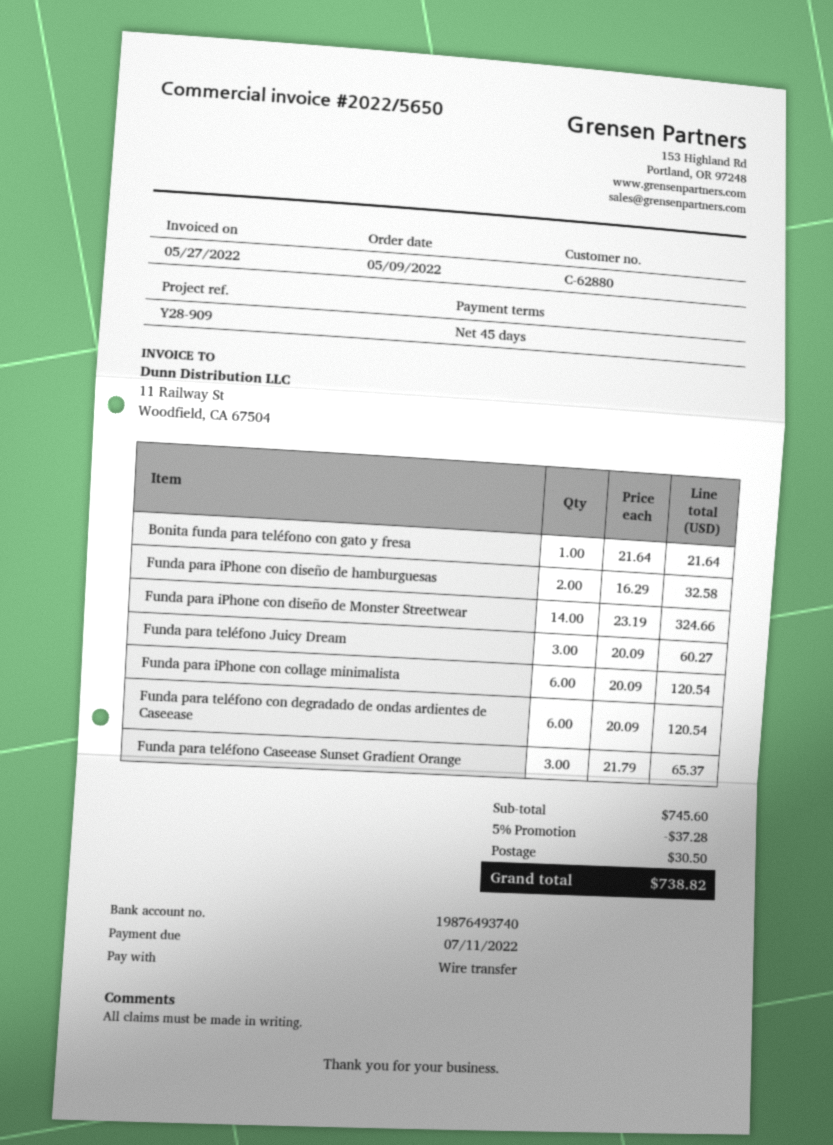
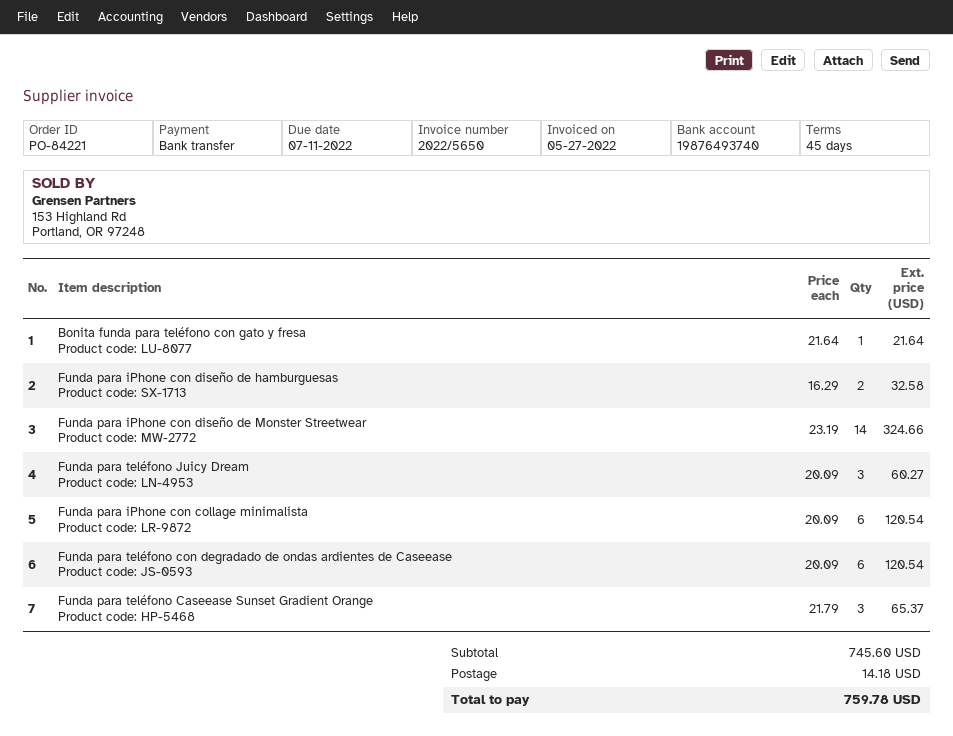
discount: 5% = 37.28 -> none
shipping: 30.50 -> 14.18
total: 738.82 -> 759.78

